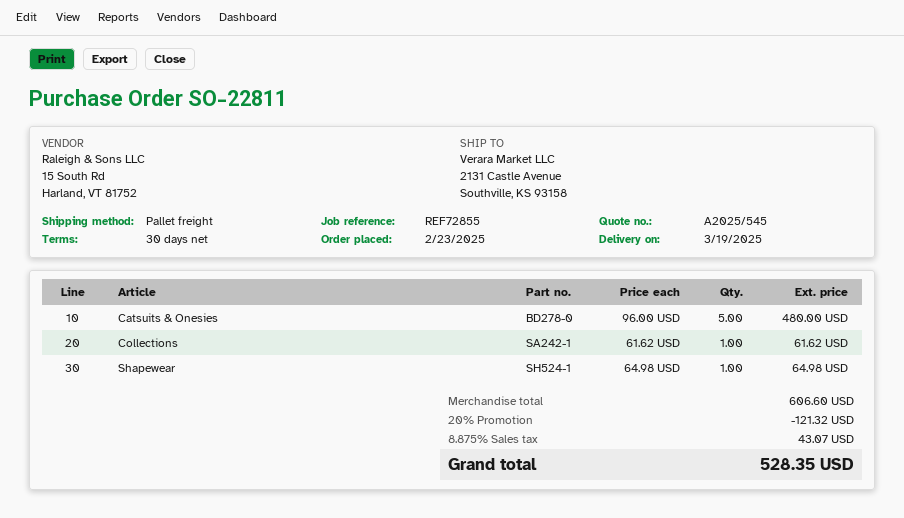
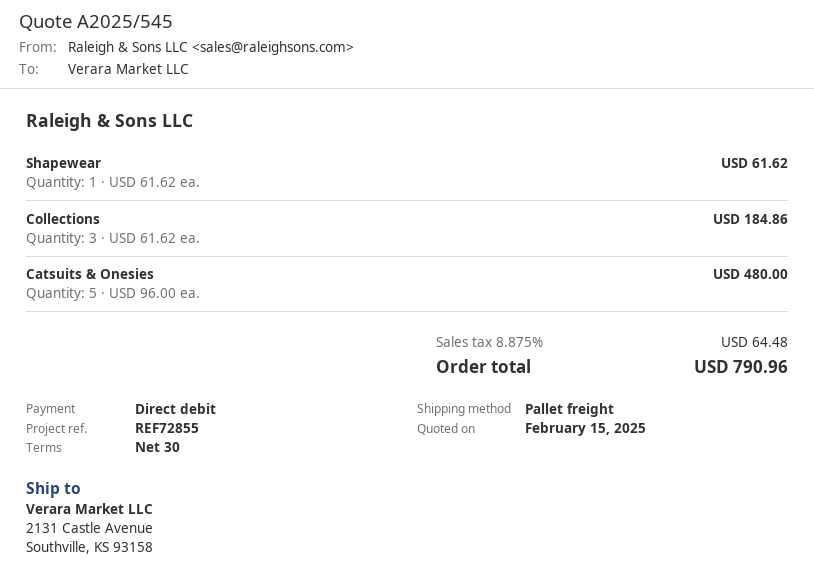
Collections: 1 x 61.62 = 61.62 -> 3 x 61.62 = 184.86
Shapewear: 1 x 64.98 = 64.98 -> 1 x 61.62 = 61.62
discount: 20% = 121.32 -> none
tax: 8.875% = 43.07 -> 8.875% = 64.48
total: 528.35 -> 790.96

